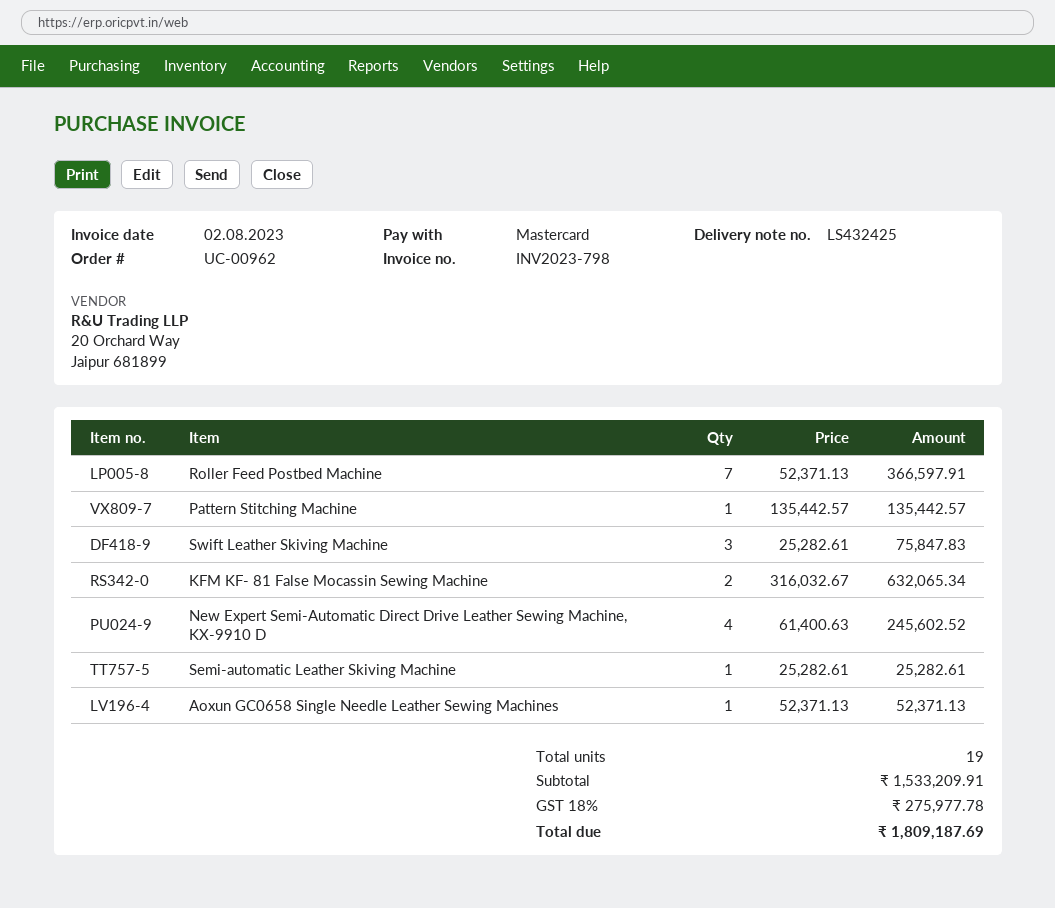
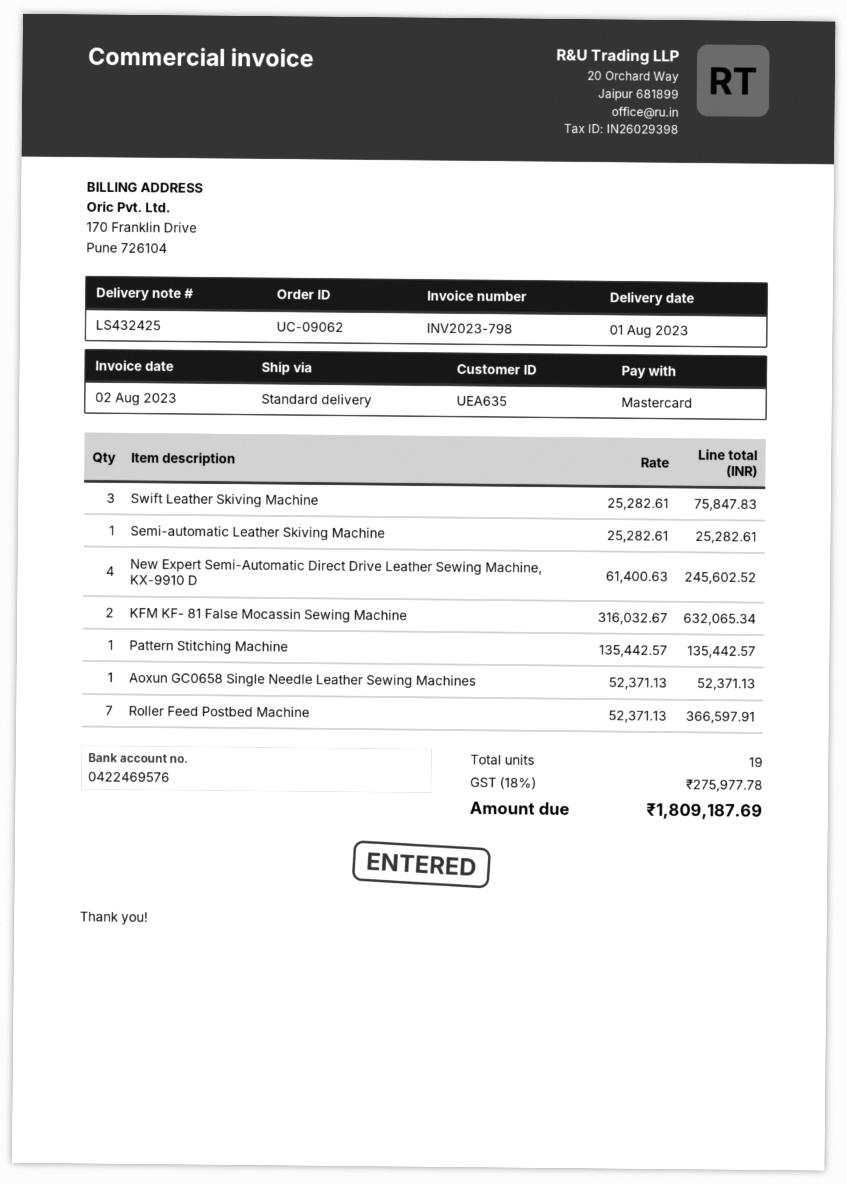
order number: UC-00962 -> UC-09062

